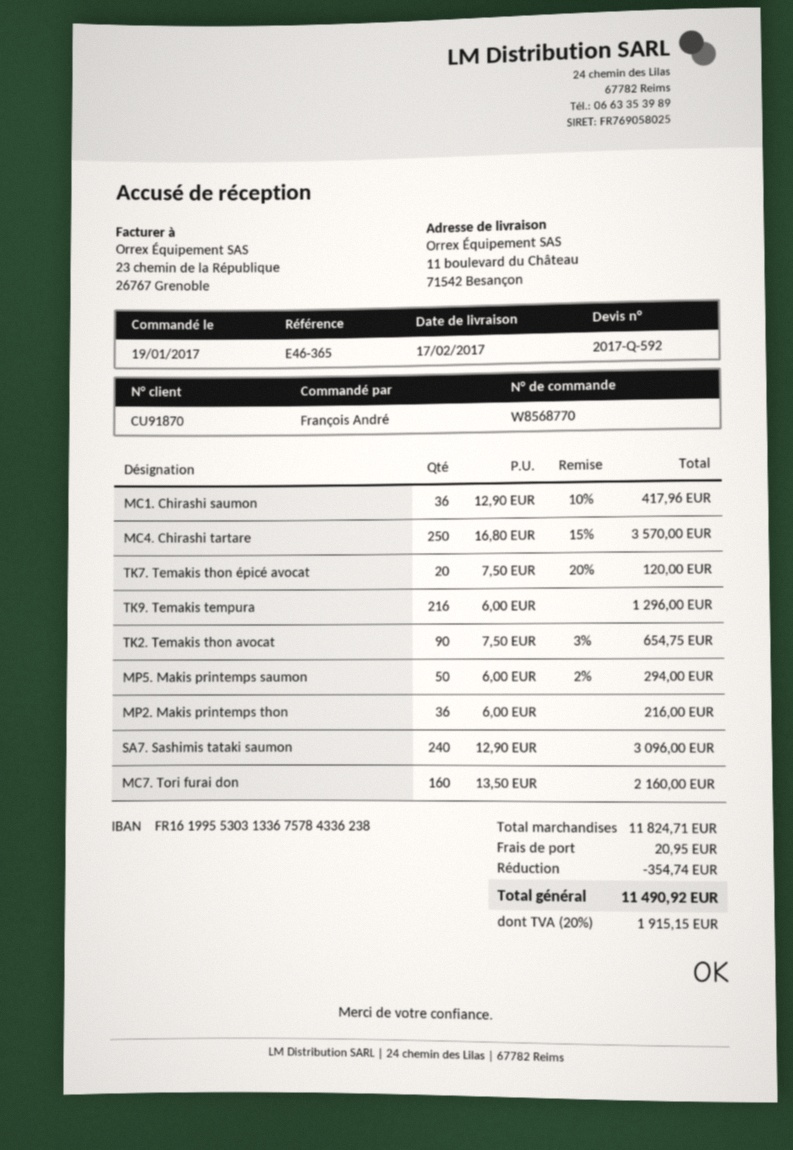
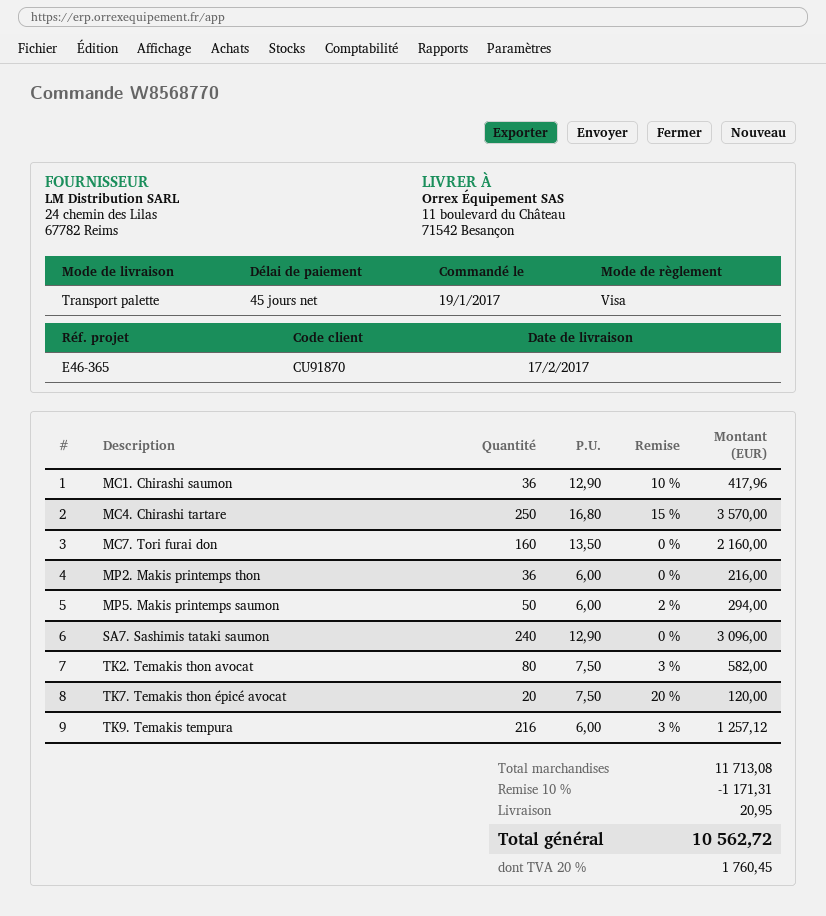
TK9. Temakis tempura: 216 x 6.00 = 1296.00 -> 216 x 6.00 - 3% = 1257.12
TK2. Temakis thon avocat: 90 x 7.50 - 3% = 654.75 -> 80 x 7.50 - 3% = 582.00
subtotal: 11824.71 -> 11713.08
discount: 354.74 -> 1171.31
tax: 20% = 1915.15 -> 20% = 1760.45
total: 11490.92 -> 10562.72

